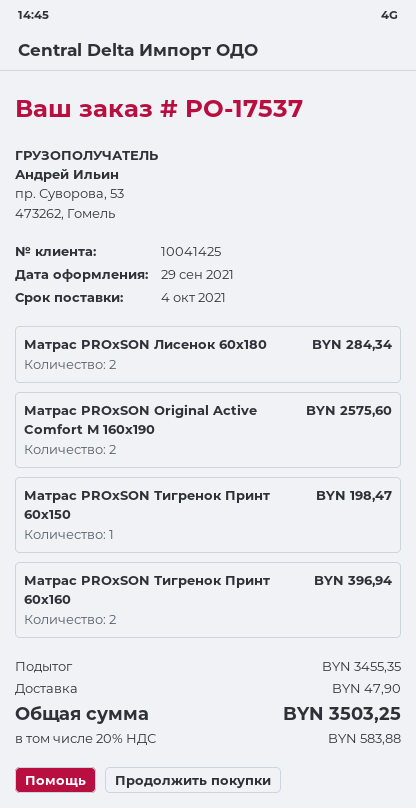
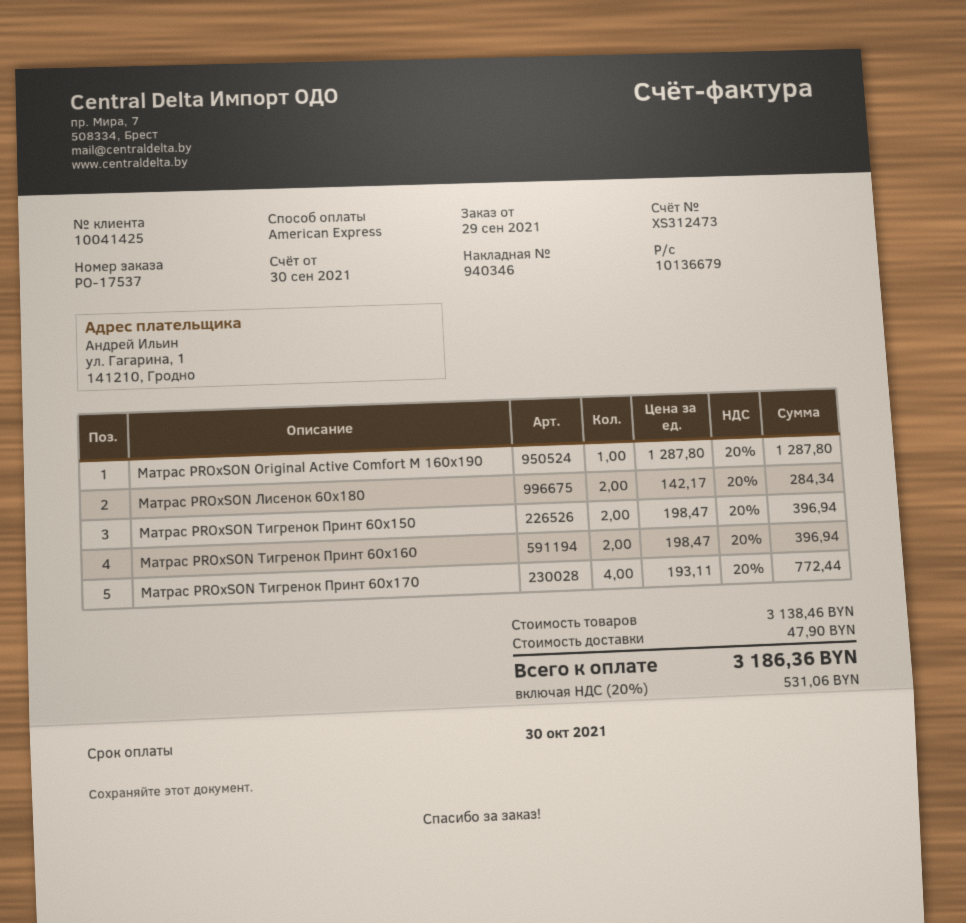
Матрас PROxSON Original Active Comfort M 160x190: 2 for 2575.60 -> 1 for 1287.80
Матрас PROxSON Тигренок Принт 60x150: 1 for 198.47 -> 2 for 396.94
Матрас PROxSON Тигренок Принт 60x170: none -> 4 for 772.44
subtotal: 3455.35 -> 3138.46
tax: 20% = 583.88 -> 20% = 531.06
total: 3503.25 -> 3186.36

